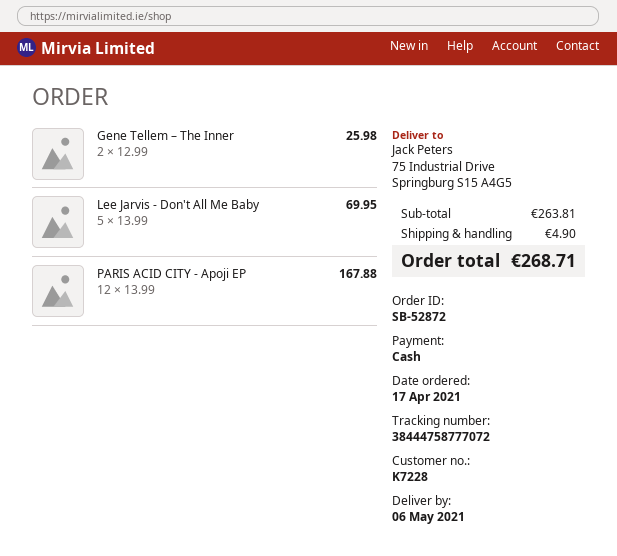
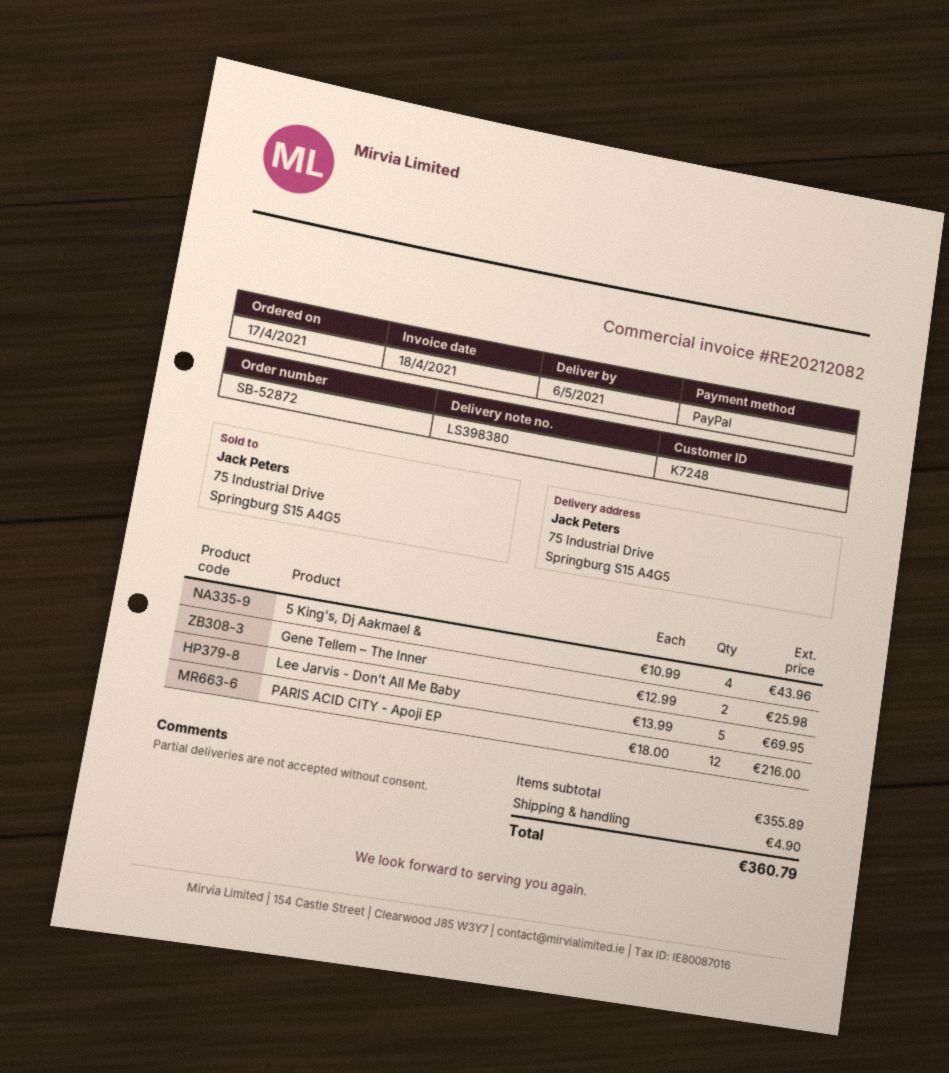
customer number: K7228 -> K7248
payment method: cash -> PayPal
PARIS ACID CITY - Apoji EP: 12 x 13.99 = 167.88 -> 12 x 18.00 = 216.00
5 King's, Dj Aakmael &: none -> 4 x 10.99 = 43.96
subtotal: 263.81 -> 355.89
total: 268.71 -> 360.79

